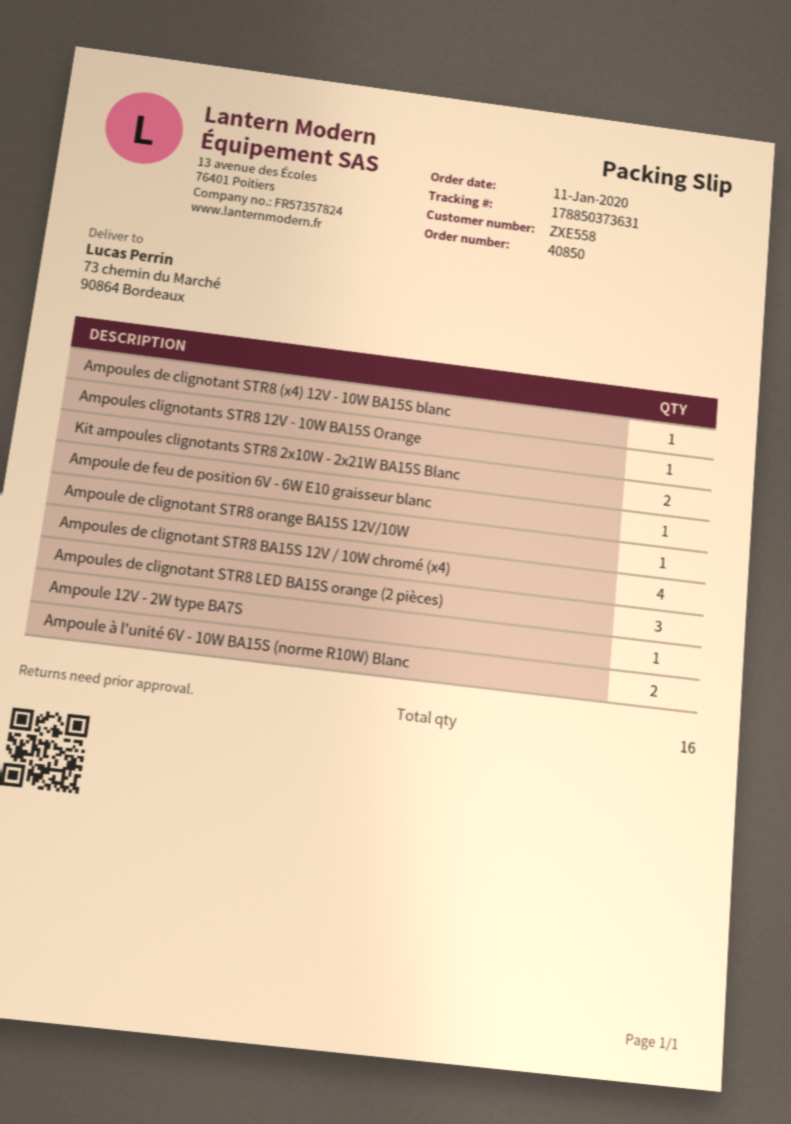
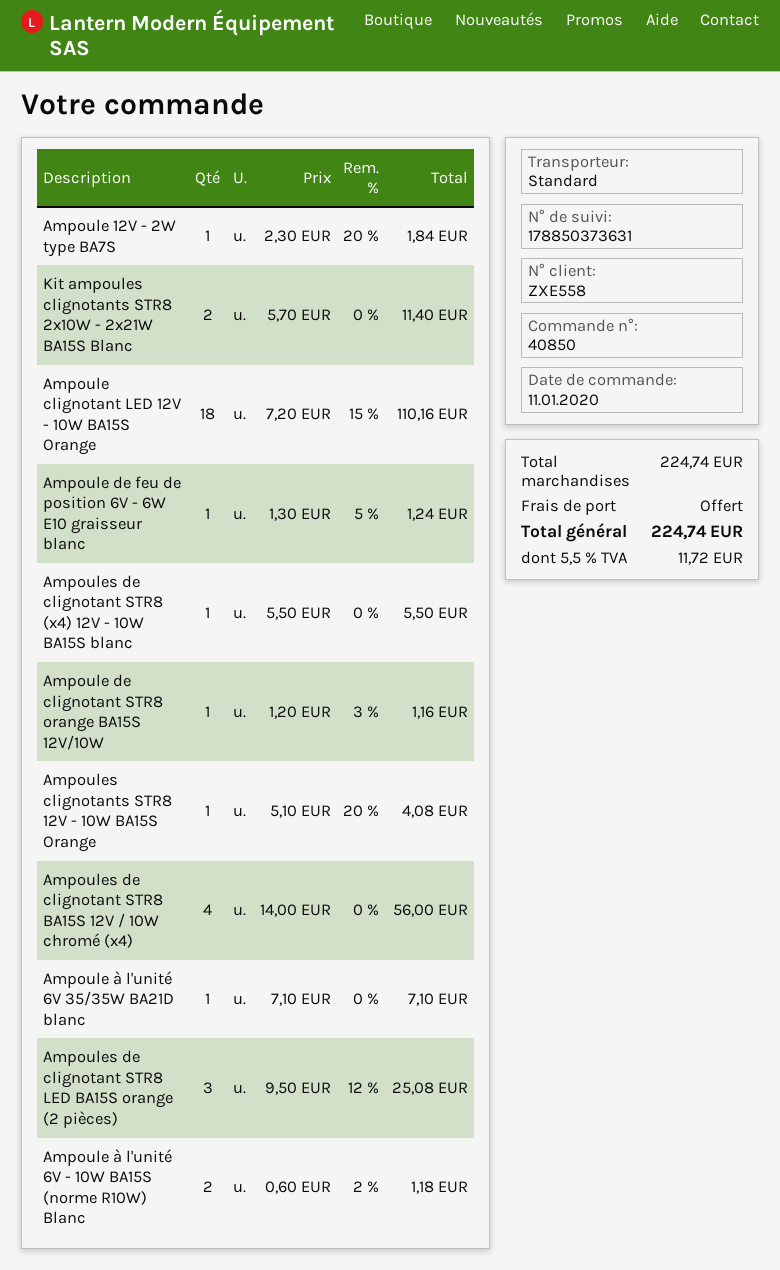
Ampoule clignotant LED 12V - 10W BA15S Orange: none -> 18
Ampoule à l'unité 6V 35/35W BA21D blanc: none -> 1

